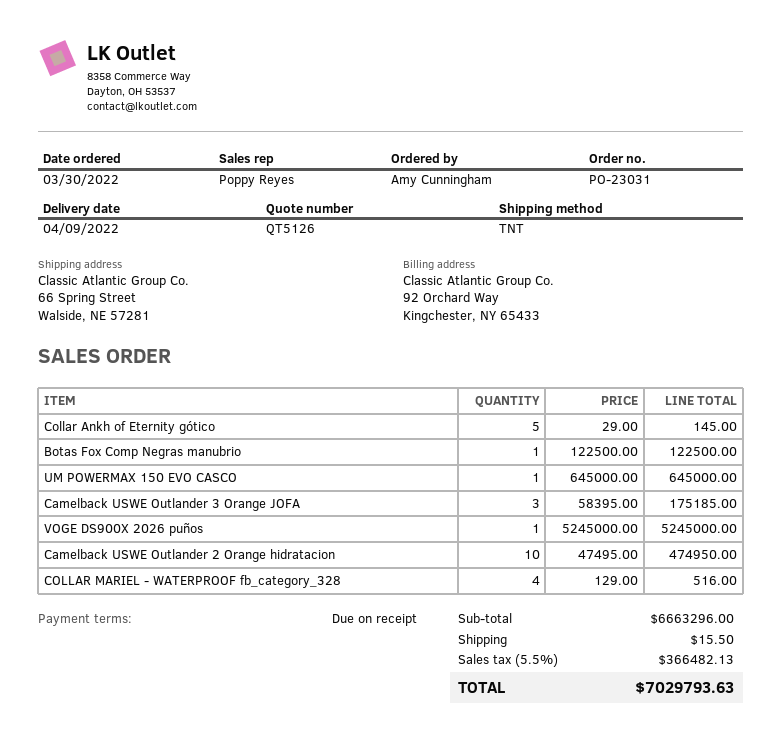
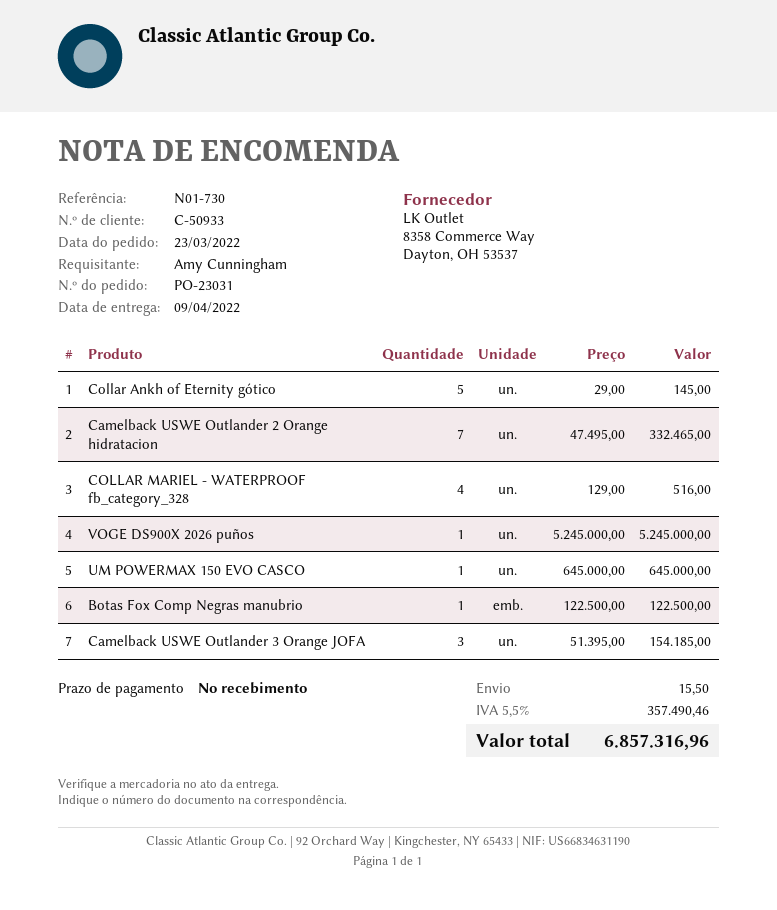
order date: 2022-03-30 -> 2022-03-23
Camelback USWE Outlander 3 Orange JOFA: 3 x 58395.00 = 175185.00 -> 3 x 51395.00 = 154185.00
Camelback USWE Outlander 2 Orange hidratacion: 10 x 47495.00 = 474950.00 -> 7 x 47495.00 = 332465.00
tax: 5.5% = 366482.13 -> 5.5% = 357490.46
total: 7029793.63 -> 6857316.96

